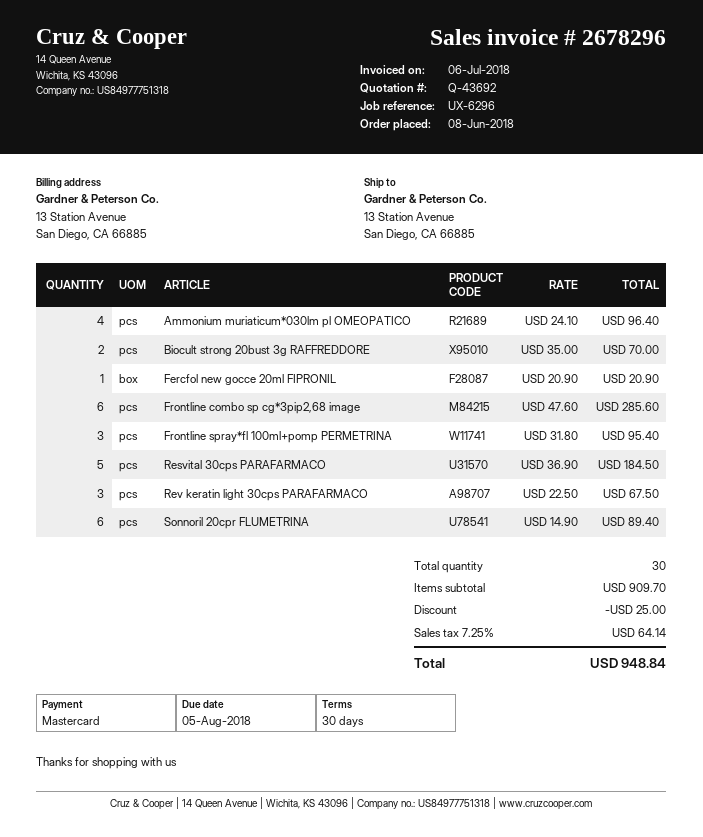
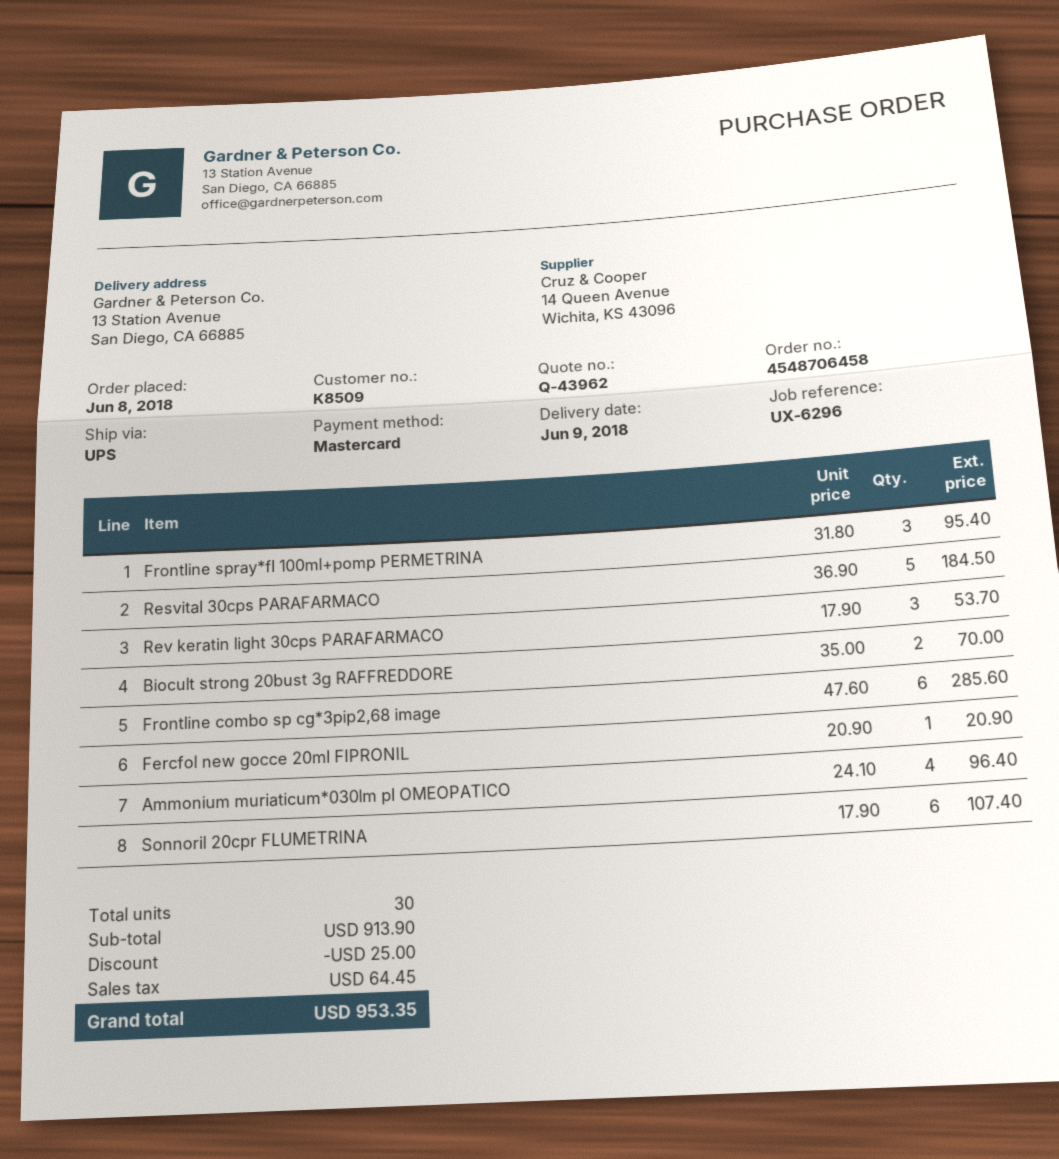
quote number: Q-43692 -> Q-43962
Rev keratin light 30cps PARAFARMACO: 3 x 22.50 = 67.50 -> 3 x 17.90 = 53.70
Sonnoril 20cpr FLUMETRINA: 6 x 14.90 = 89.40 -> 6 x 17.90 = 107.40
subtotal: 909.70 -> 913.90
tax: 64.14 -> 64.45
total: 948.84 -> 953.35

